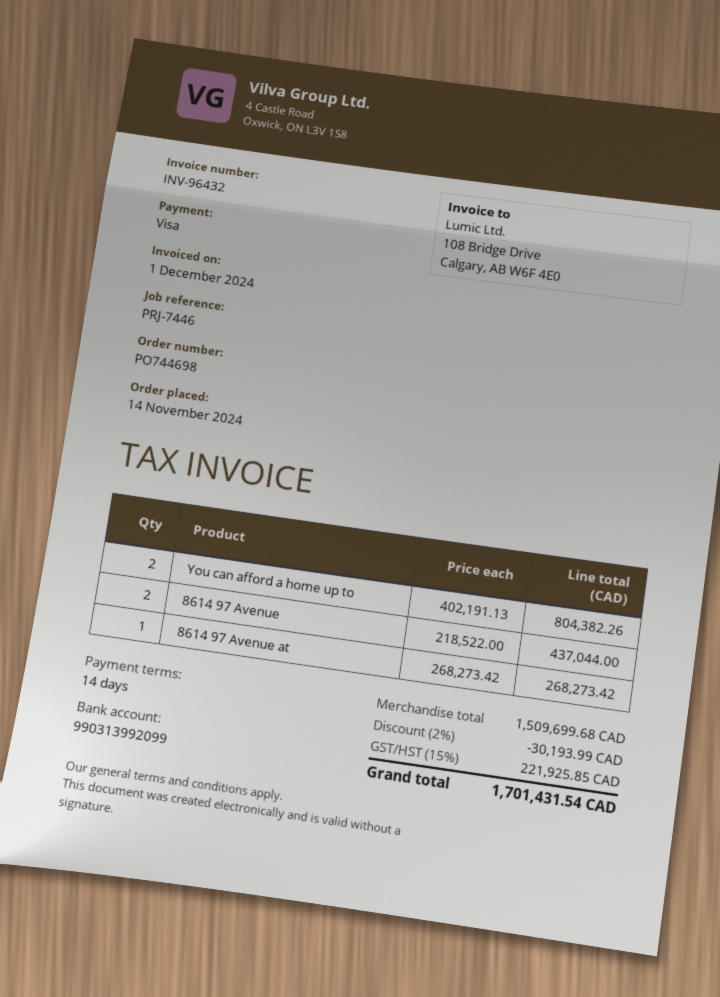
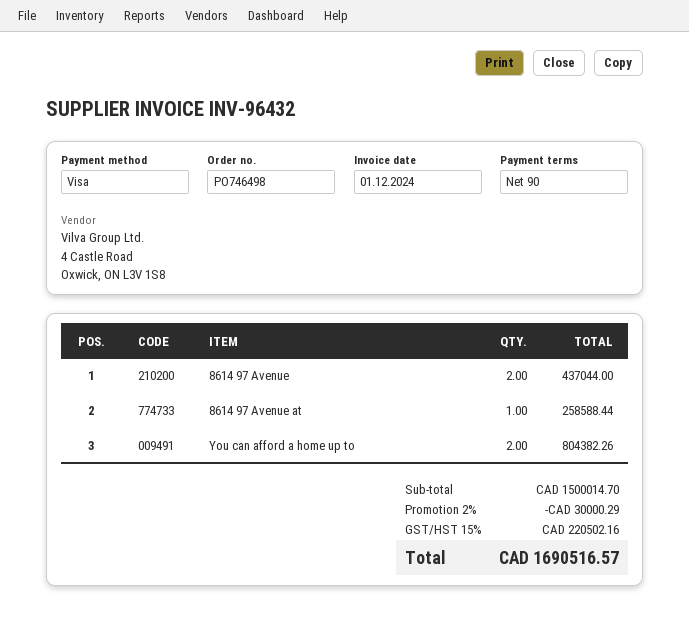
order number: PO744698 -> PO746498
payment terms: 14 days -> 90 days
8614 97 Avenue at: 1 for 268273.42 -> 1 for 258588.44
subtotal: 1509699.68 -> 1500014.70
discount: 2% = 30193.99 -> 2% = 30000.29
tax: 15% = 221925.85 -> 15% = 220502.16
total: 1701431.54 -> 1690516.57

